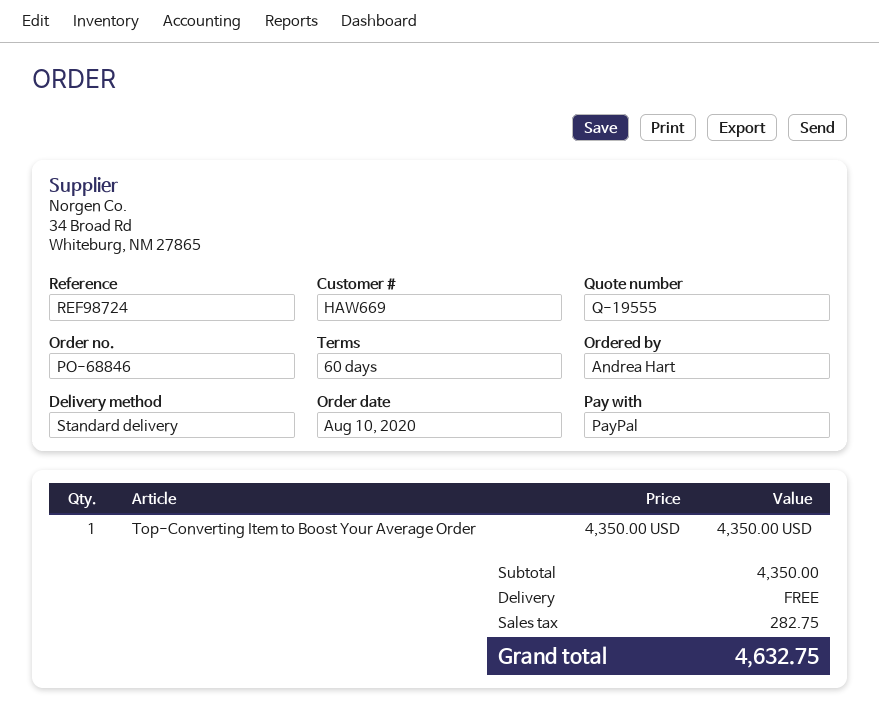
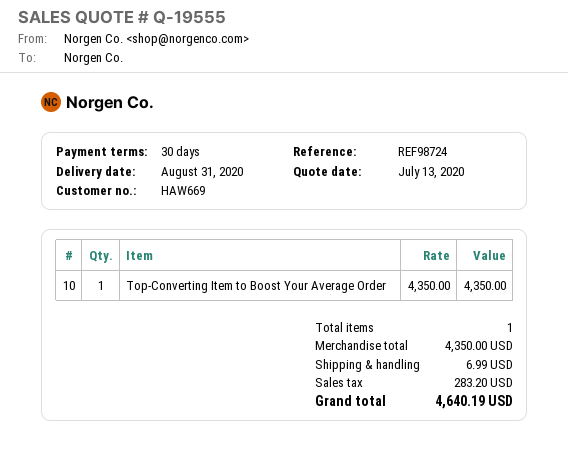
payment terms: 60 days -> 30 days
shipping: 0.00 -> 6.99
tax: 282.75 -> 283.20
total: 4632.75 -> 4640.19

